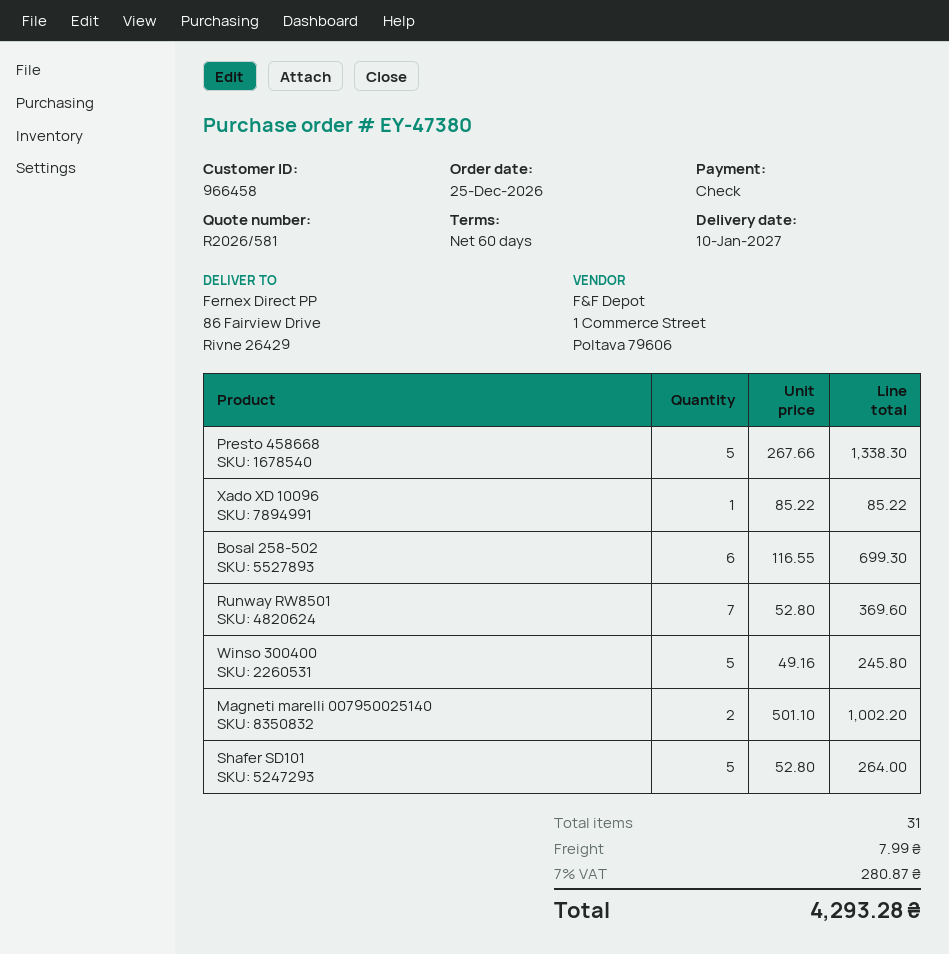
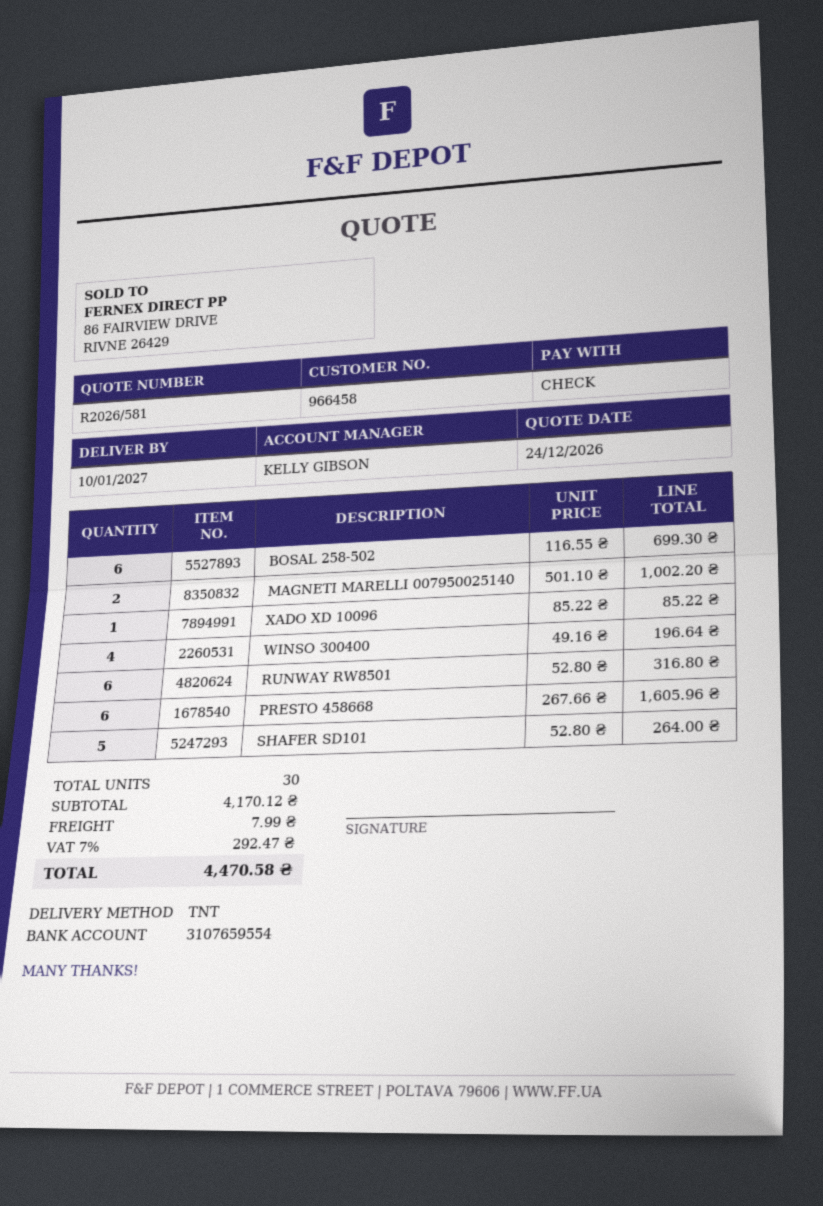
Presto 458668: 5 x 267.66 = 1338.30 -> 6 x 267.66 = 1605.96
Runway RW8501: 7 x 52.80 = 369.60 -> 6 x 52.80 = 316.80
Winso 300400: 5 x 49.16 = 245.80 -> 4 x 49.16 = 196.64
total quantity: 31 -> 30
tax: 7% = 280.87 -> 7% = 292.47
total: 4293.28 -> 4470.58

